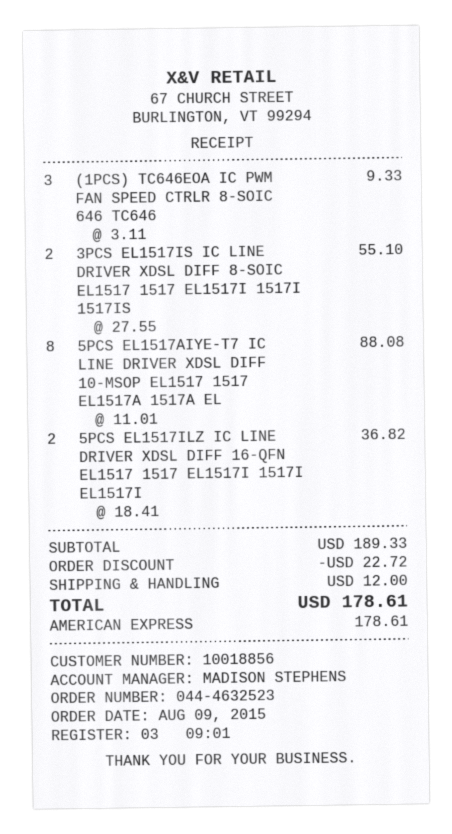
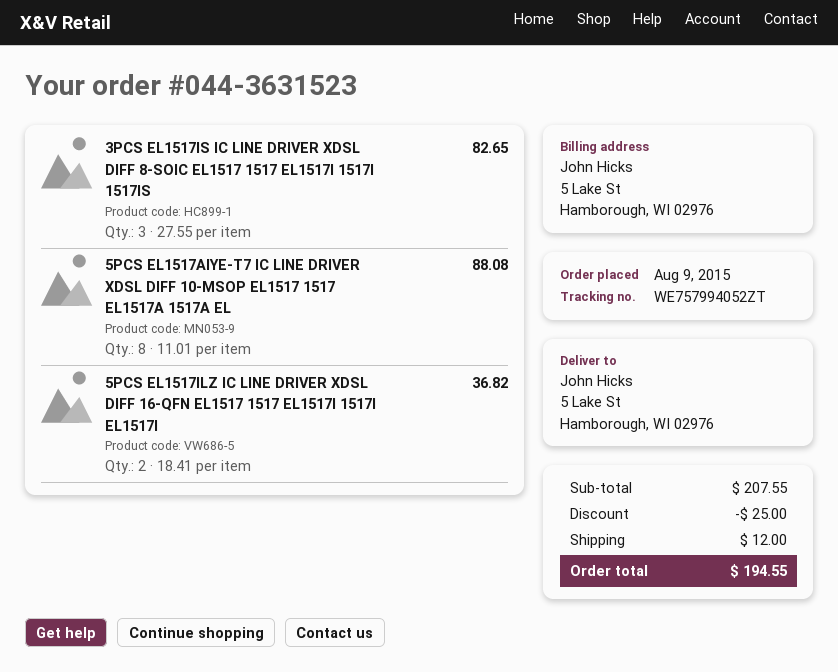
order number: 044-4632523 -> 044-3631523
(1PCS) TC646EOA IC PWM FAN SPEED CTRLR 8-SOIC 646 TC646: 3 x 3.11 = 9.33 -> none
3PCS EL1517IS IC LINE DRIVER XDSL DIFF 8-SOIC EL1517 1517 EL1517I 1517I 1517IS: 2 x 27.55 = 55.10 -> 3 x 27.55 = 82.65
subtotal: 189.33 -> 207.55
discount: 22.72 -> 25.00
total: 178.61 -> 194.55

